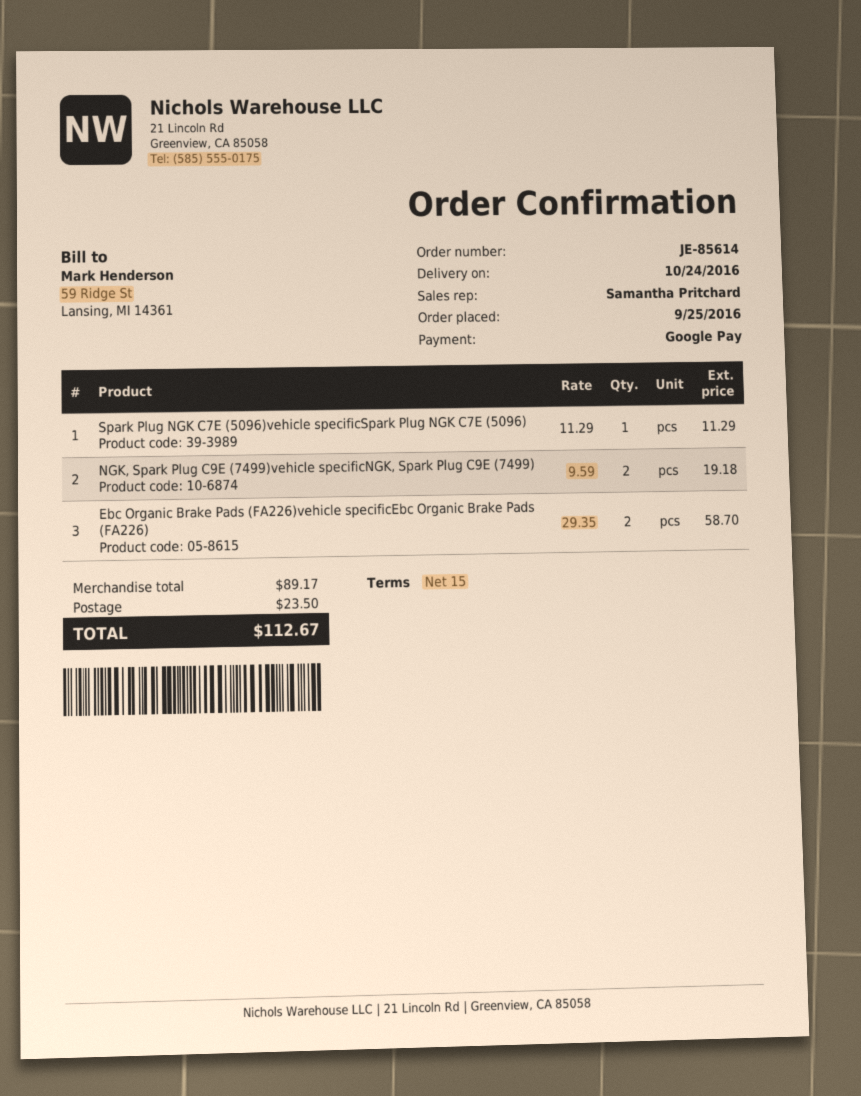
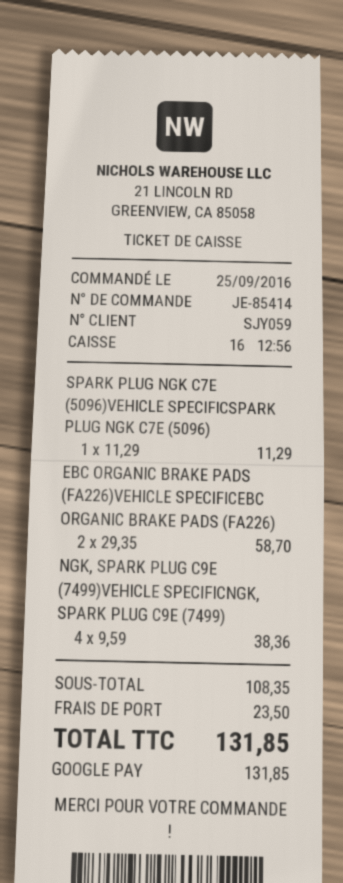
order number: JE-85614 -> JE-85414
NGK, Spark Plug C9E (7499)vehicle specificNGK, Spark Plug C9E (7499): 2 x 9.59 = 19.18 -> 4 x 9.59 = 38.36
subtotal: 89.17 -> 108.35
total: 112.67 -> 131.85

